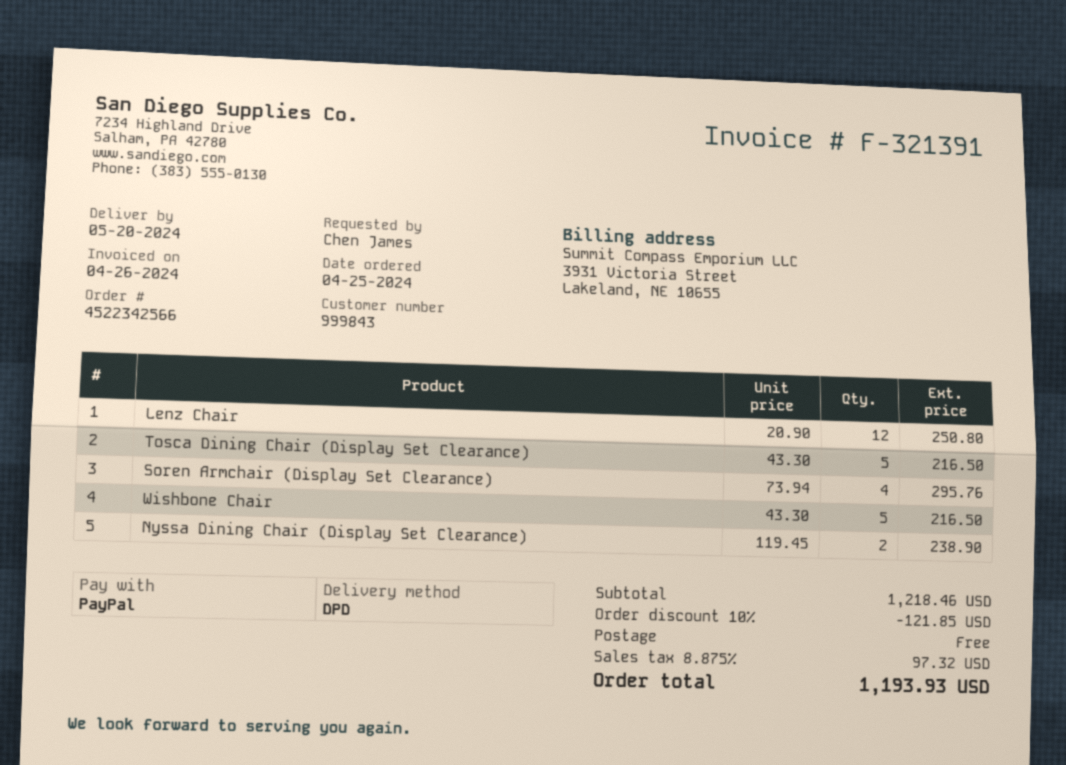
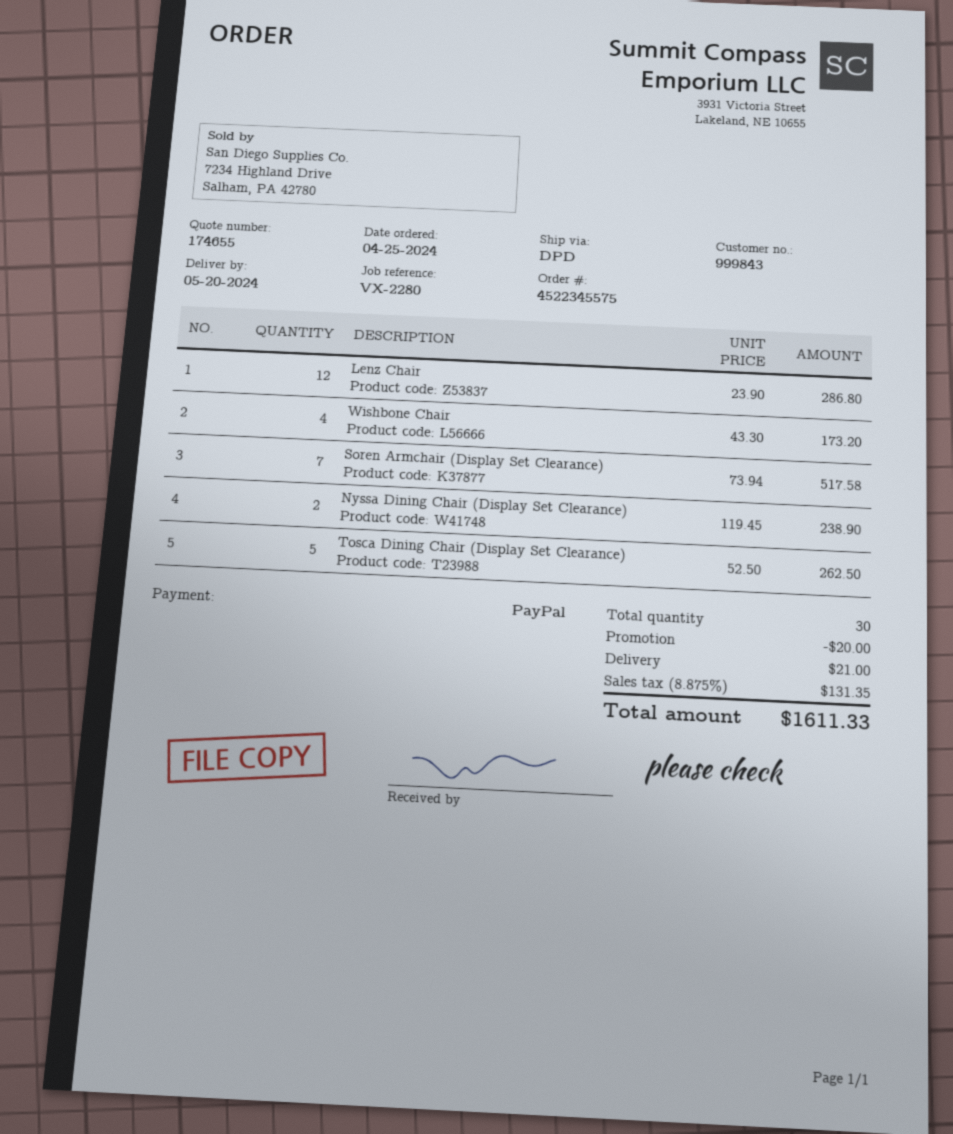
order number: 4522342566 -> 4522345575
Lenz Chair: 12 x 20.90 = 250.80 -> 12 x 23.90 = 286.80
Tosca Dining Chair (Display Set Clearance): 5 x 43.30 = 216.50 -> 5 x 52.50 = 262.50
Soren Armchair (Display Set Clearance): 4 x 73.94 = 295.76 -> 7 x 73.94 = 517.58
Wishbone Chair: 5 x 43.30 = 216.50 -> 4 x 43.30 = 173.20
discount: 121.85 -> 20.00
shipping: 0.00 -> 21.00
tax: 8.875% = 97.32 -> 8.875% = 131.35
total: 1193.93 -> 1611.33

